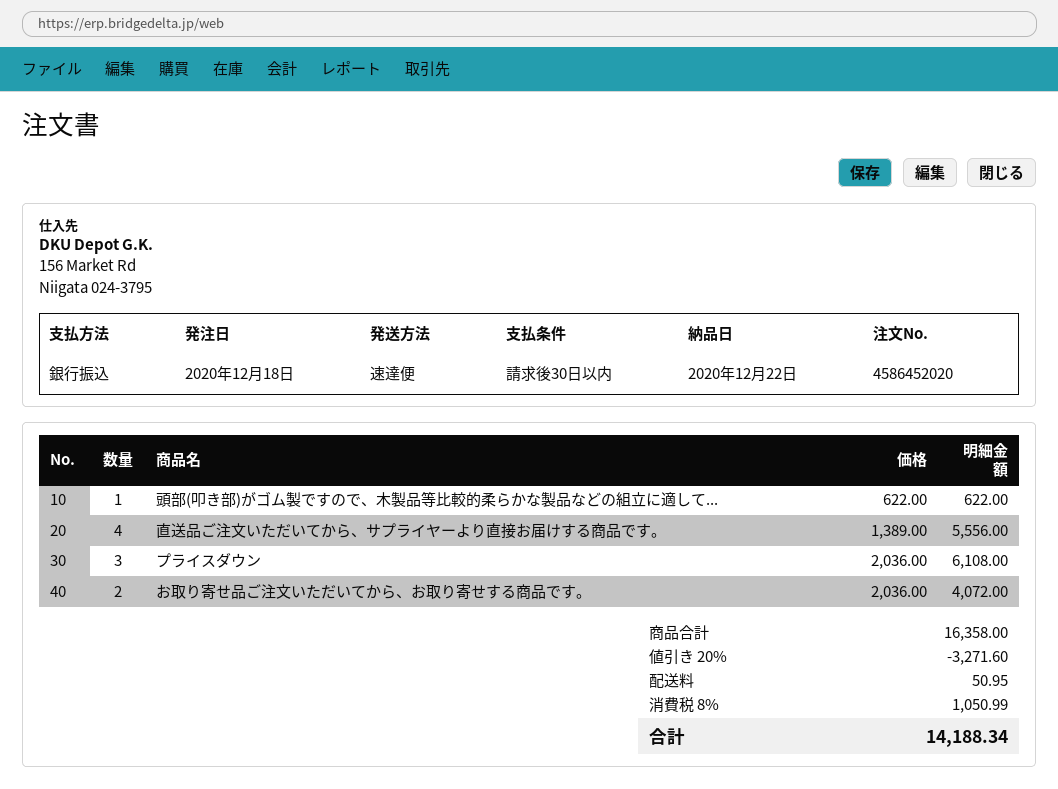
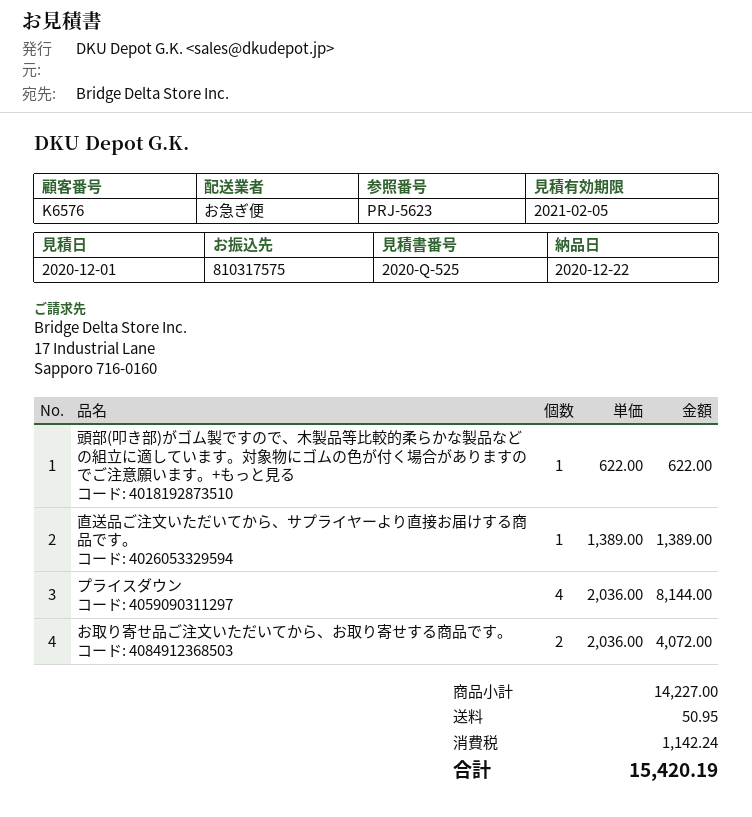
直送品ご注文いただいてから、サプライヤーより直接お届けする商品です。: 4 x 1389.00 = 5556.00 -> 1 x 1389.00 = 1389.00
プライスダウン: 3 x 2036.00 = 6108.00 -> 4 x 2036.00 = 8144.00
subtotal: 16358.00 -> 14227.00
discount: 20% = 3271.60 -> none
tax: 1050.99 -> 1142.24
total: 14188.34 -> 15420.19

